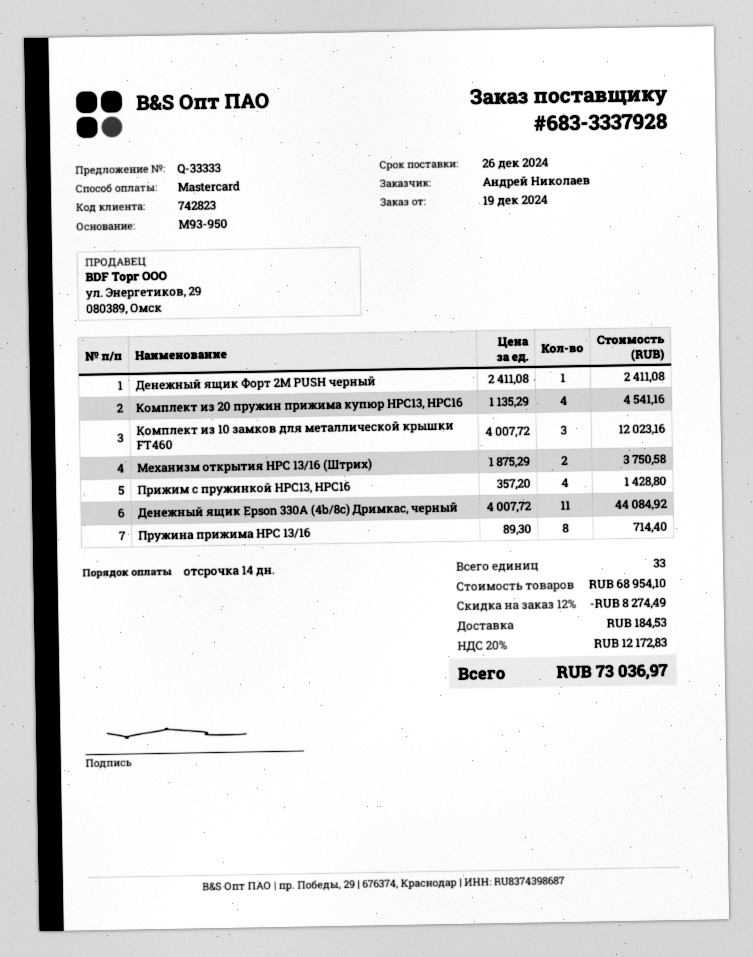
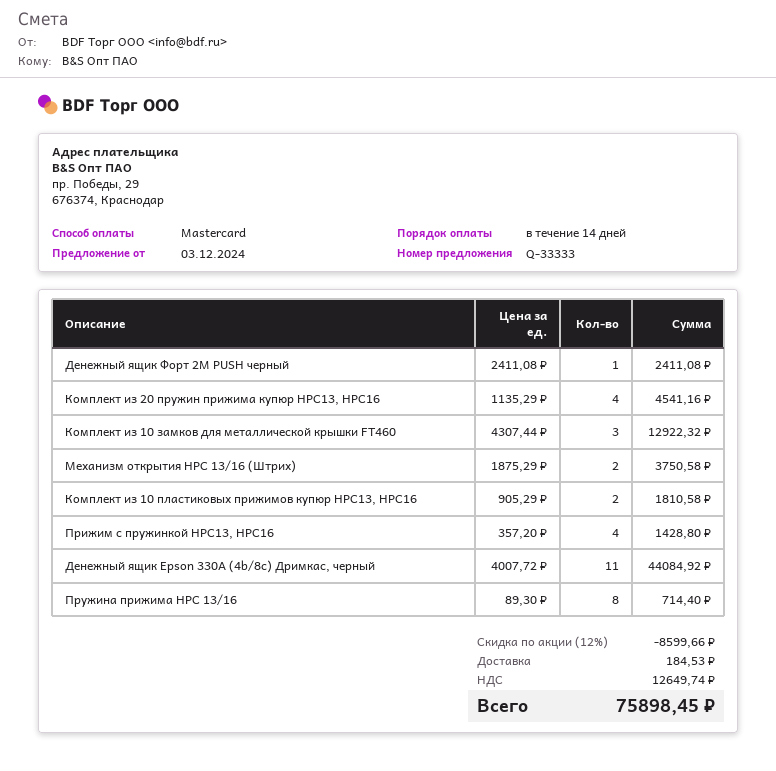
Комплект из 10 замков для металлической крышки FT460: 3 x 4007.72 = 12023.16 -> 3 x 4307.44 = 12922.32
Комплект из 10 пластиковых прижимов купюр НРС13, HPC16: none -> 2 x 905.29 = 1810.58
discount: 12% = 8274.49 -> 12% = 8599.66
tax: 12172.83 -> 12649.74
total: 73036.97 -> 75898.45

